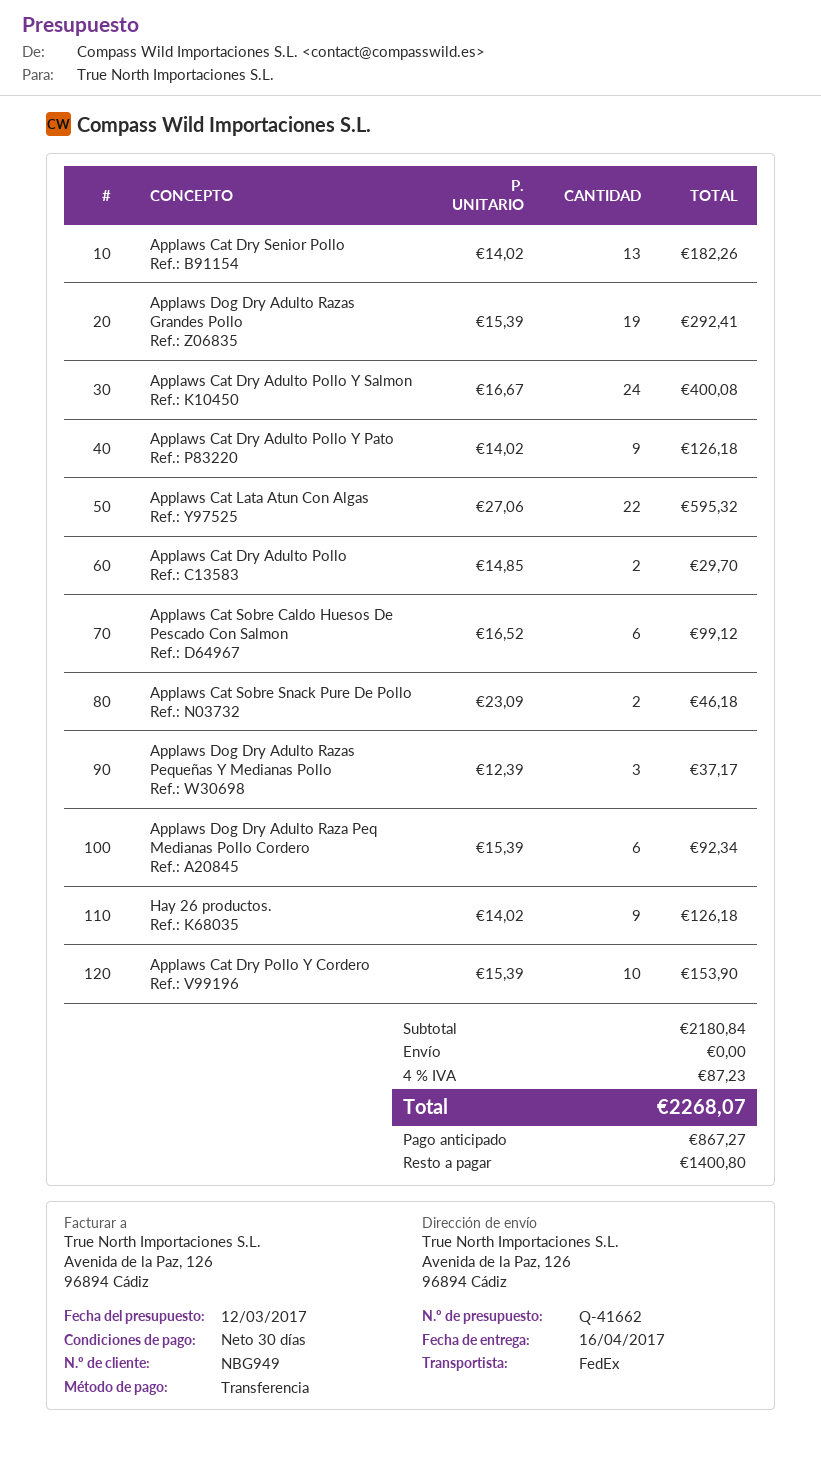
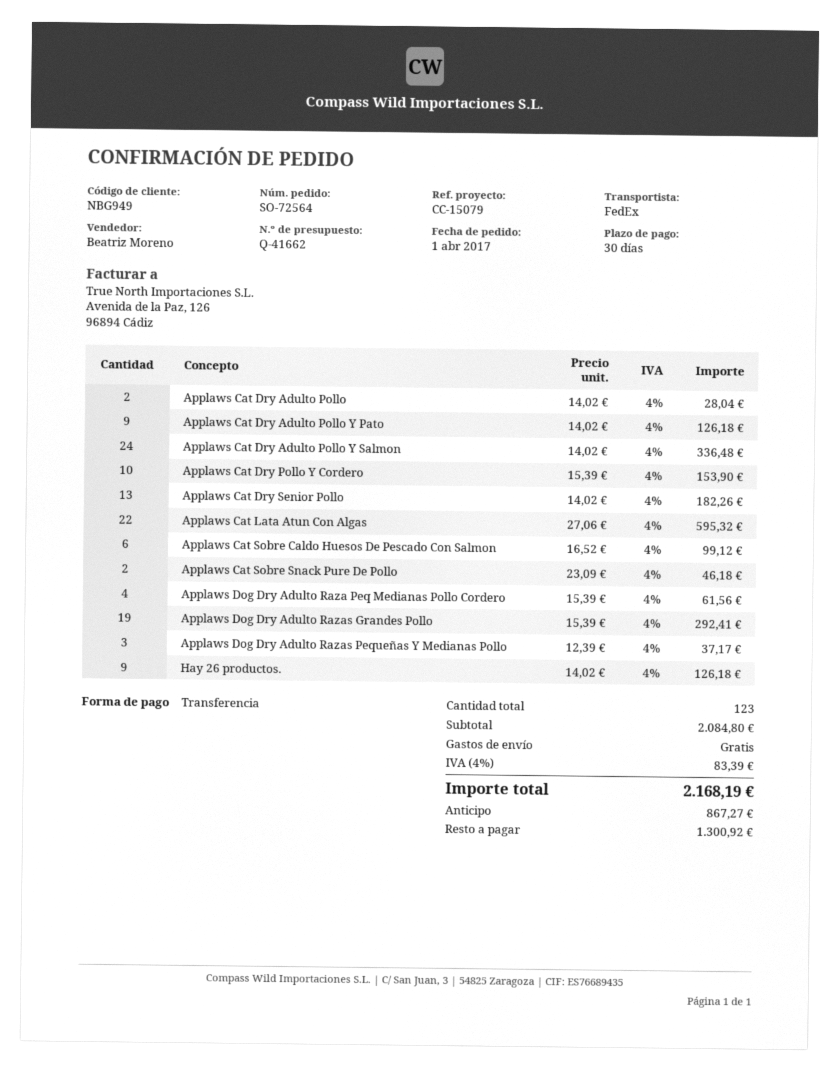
Applaws Cat Dry Adulto Pollo Y Salmon: 24 x 16.67 = 400.08 -> 24 x 14.02 = 336.48
Applaws Cat Dry Adulto Pollo: 2 x 14.85 = 29.70 -> 2 x 14.02 = 28.04
Applaws Dog Dry Adulto Raza Peq Medianas Pollo Cordero: 6 x 15.39 = 92.34 -> 4 x 15.39 = 61.56
subtotal: 2180.84 -> 2084.80
tax: 4% = 87.23 -> 4% = 83.39
total: 2268.07 -> 2168.19
balance: 1400.80 -> 1300.92

